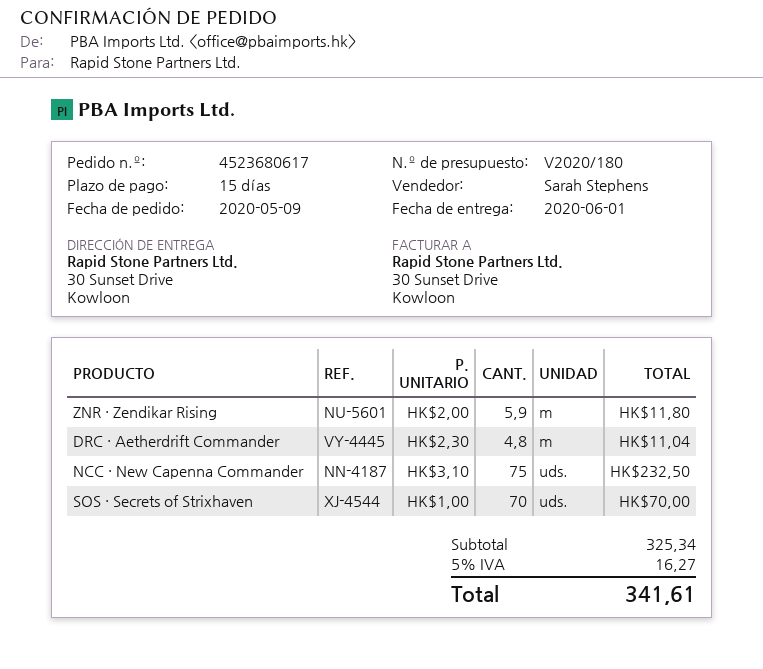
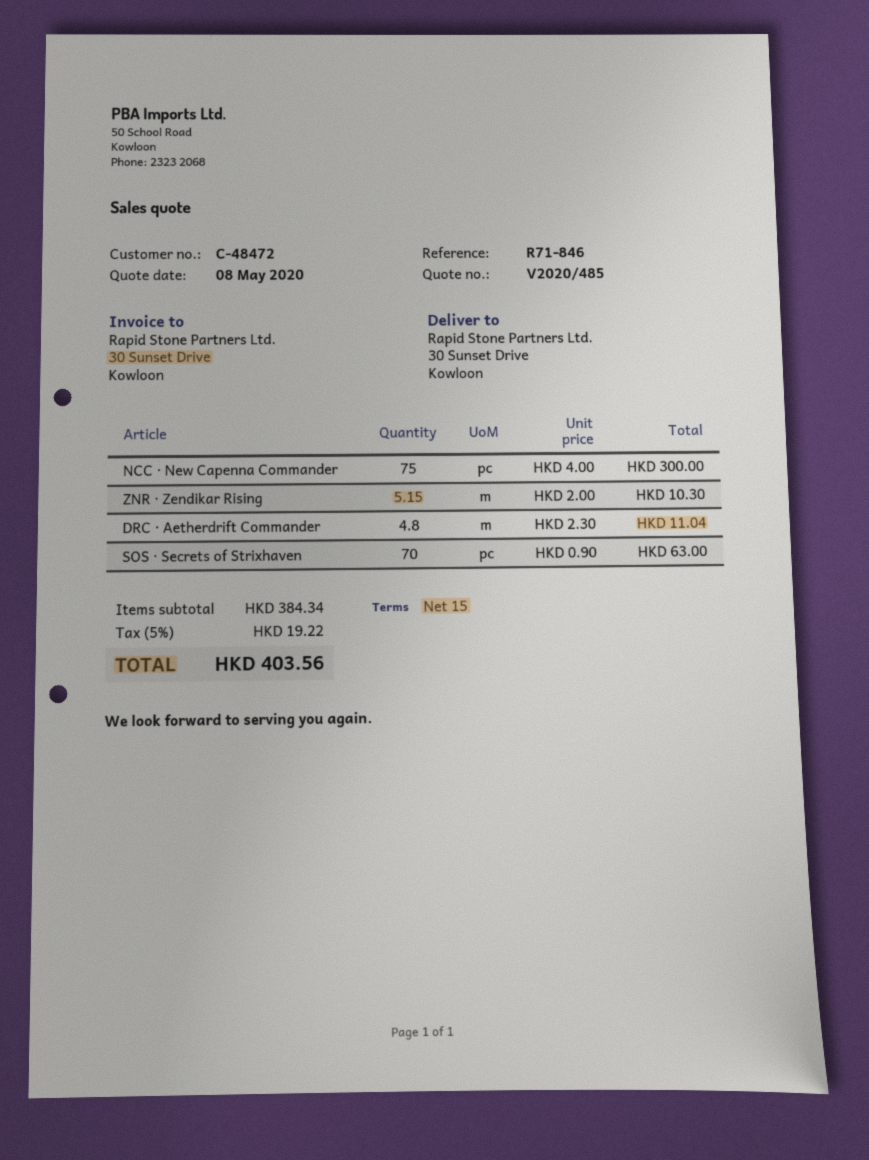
quote number: V2020/180 -> V2020/485
ZNR · Zendikar Rising: 5.9 x 2.00 = 11.80 -> 5.15 x 2.00 = 10.30
NCC · New Capenna Commander: 75 x 3.10 = 232.50 -> 75 x 4.00 = 300.00
SOS · Secrets of Strixhaven: 70 x 1.00 = 70.00 -> 70 x 0.90 = 63.00
subtotal: 325.34 -> 384.34
tax: 5% = 16.27 -> 5% = 19.22
total: 341.61 -> 403.56

